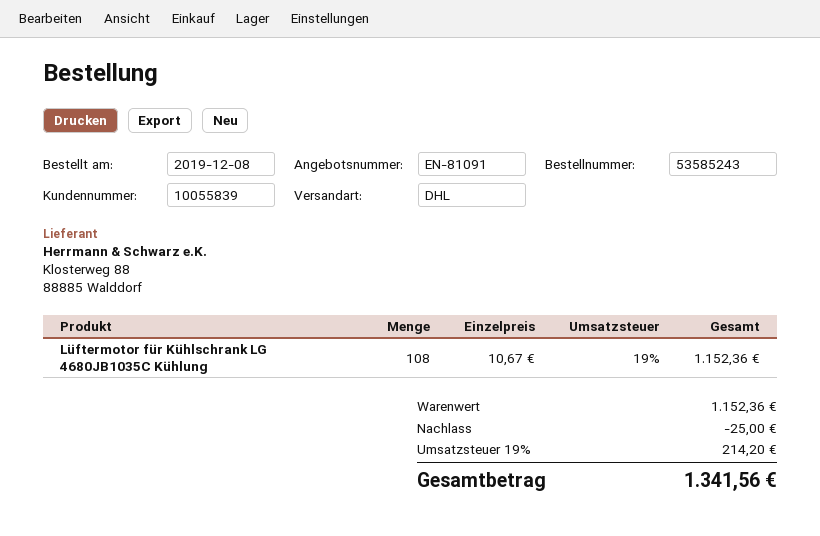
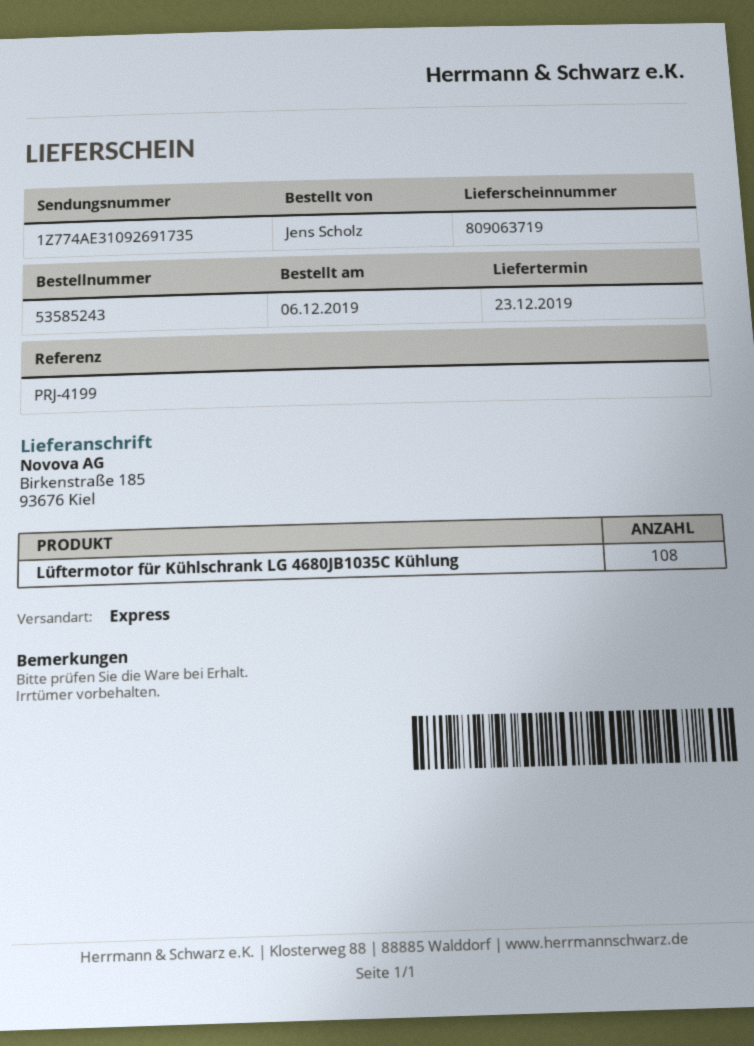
order date: 2019-12-08 -> 2019-12-06
shipping method: DHL -> express

